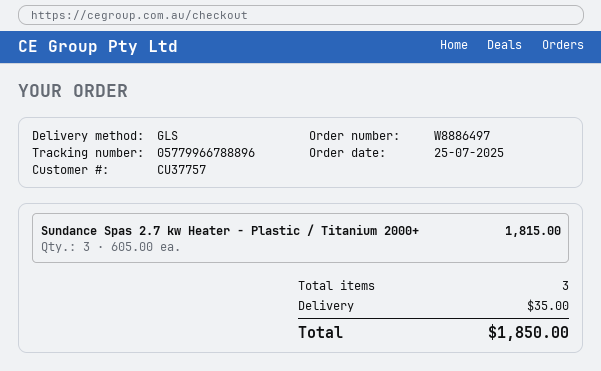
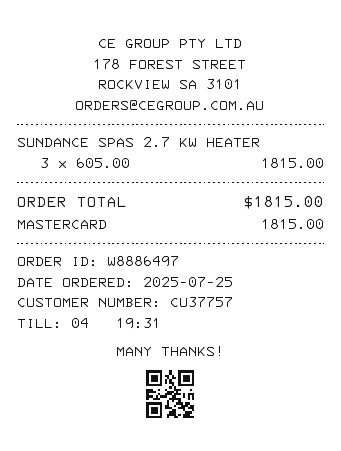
shipping: 35.00 -> none
total: 1850.00 -> 1815.00

